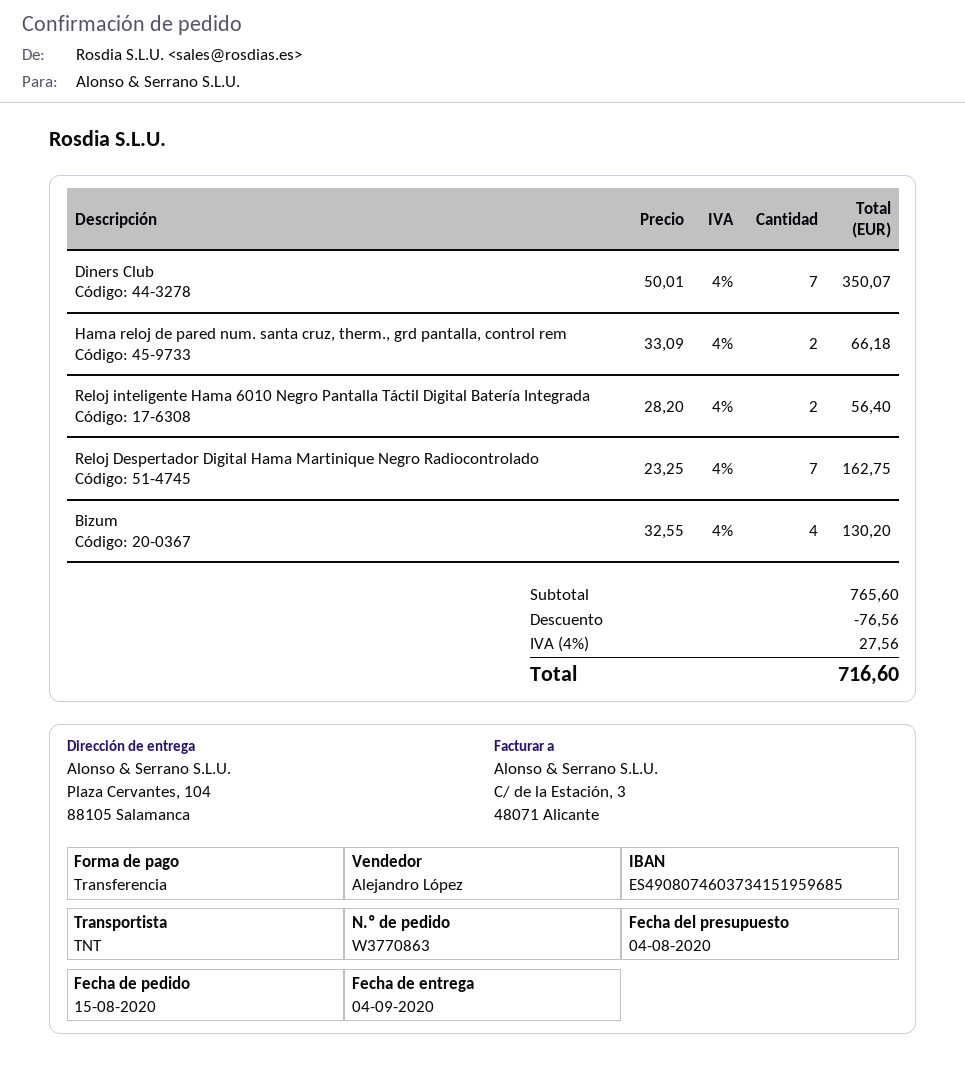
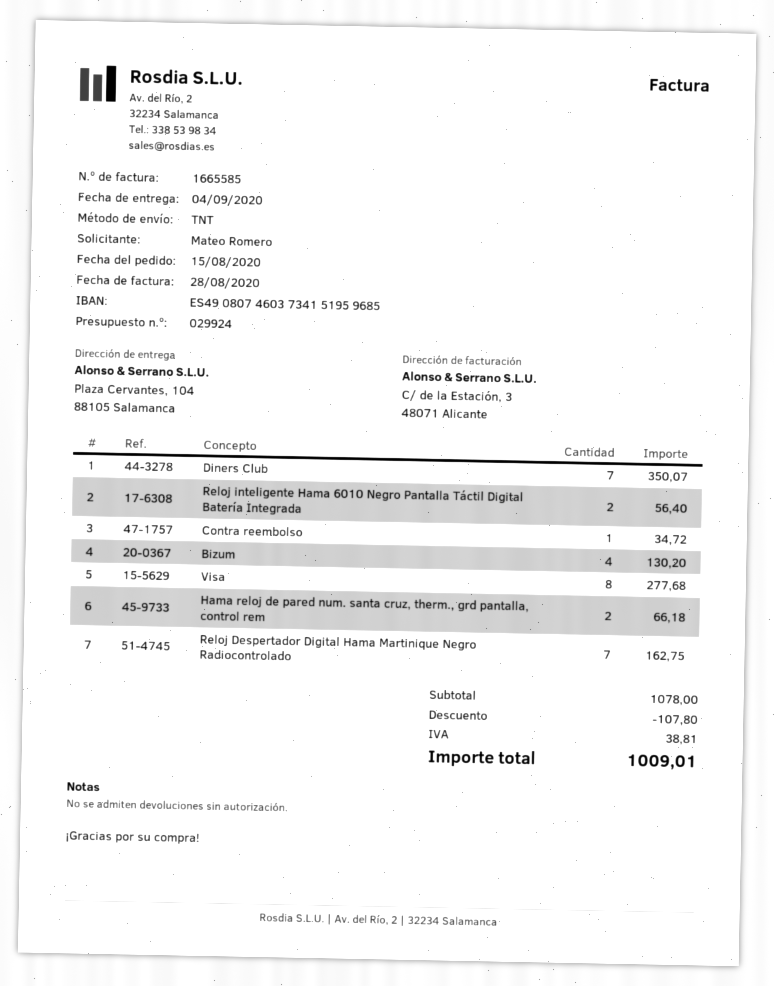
Contra reembolso: none -> 1 for 34.72
Visa: none -> 8 for 277.68
subtotal: 765.60 -> 1078.00
discount: 76.56 -> 107.80
tax: 27.56 -> 38.81
total: 716.60 -> 1009.01

